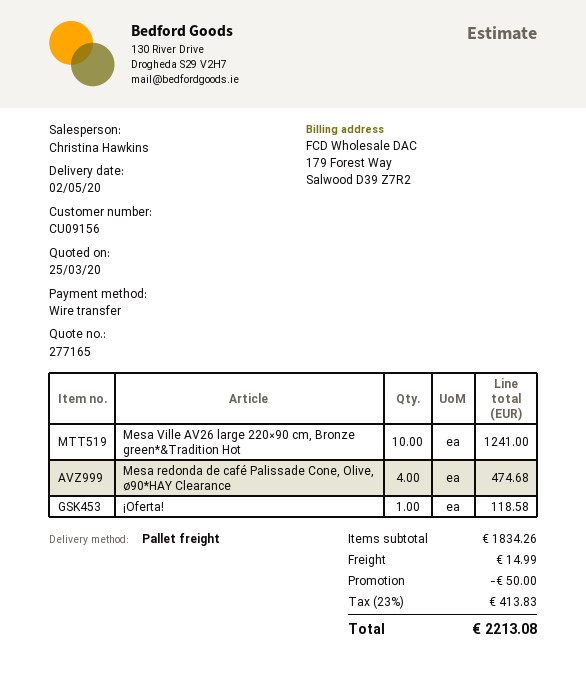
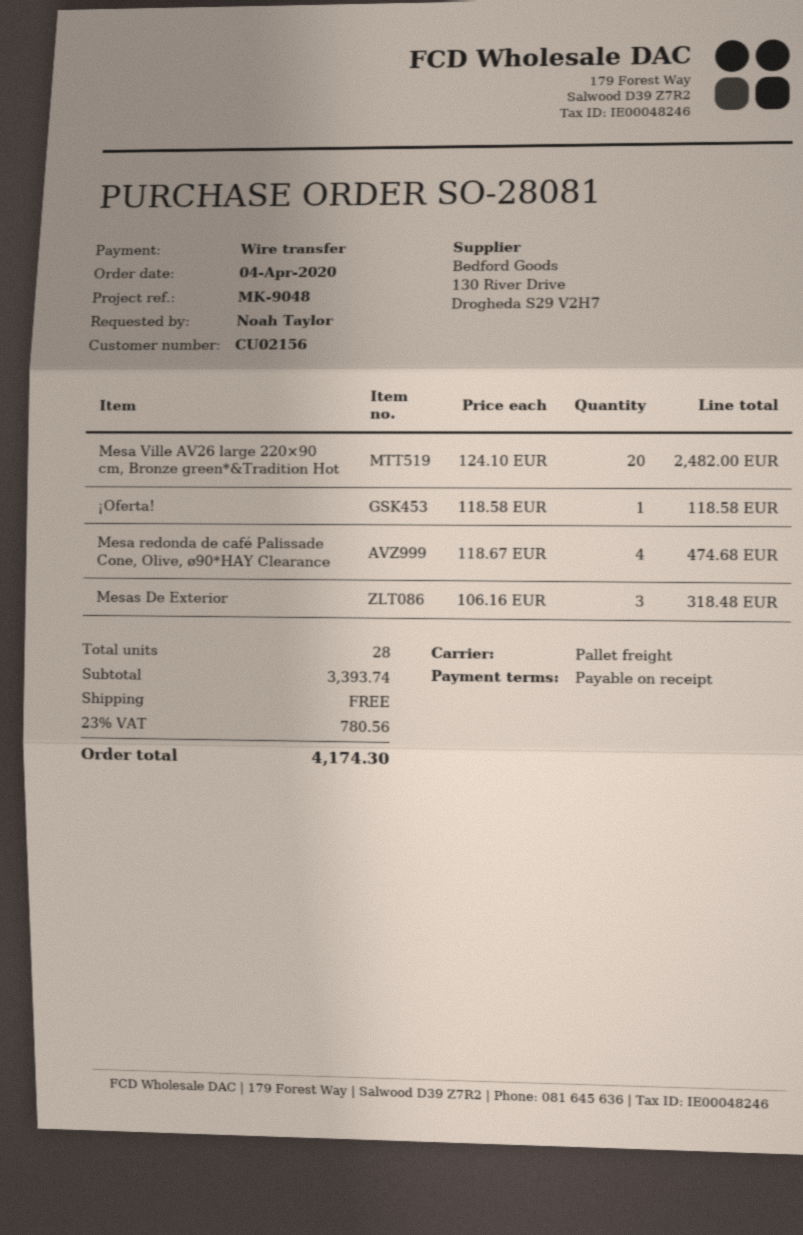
customer number: CU09156 -> CU02156
Mesa Ville AV26 large 220×90 cm, Bronze green*&Tradition Hot: 10 for 1241.00 -> 20 for 2482.00
Mesas De Exterior: none -> 3 for 318.48
subtotal: 1834.26 -> 3393.74
discount: 50.00 -> none
shipping: 14.99 -> 0.00
tax: 23% = 413.83 -> 23% = 780.56
total: 2213.08 -> 4174.30

